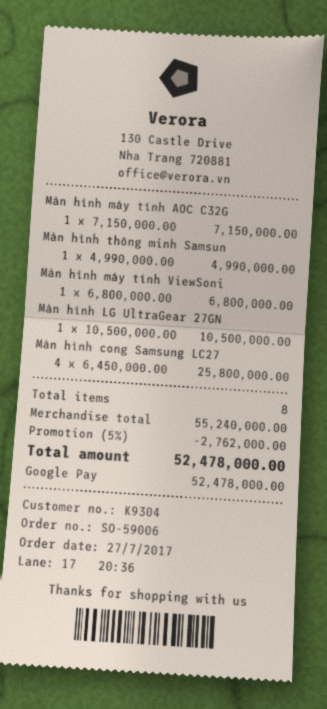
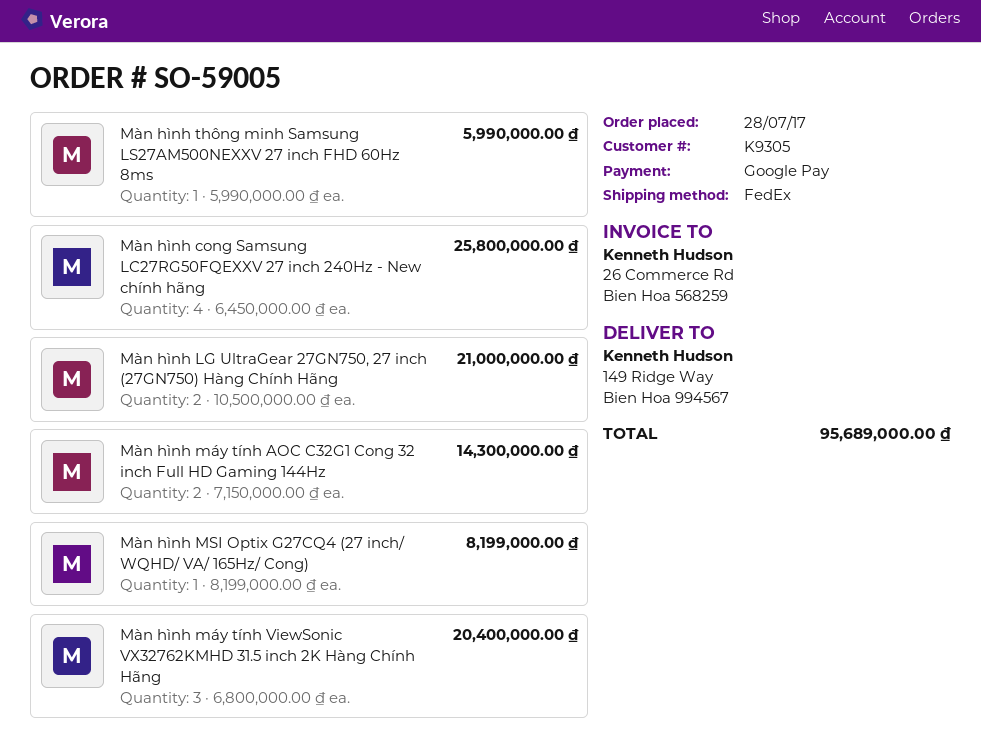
order number: SO-59006 -> SO-59005
order date: 2017-07-27 -> 2017-07-28
customer number: K9304 -> K9305
Màn hình máy tính AOC C32G: 1 x 7150000.00 = 7150000.00 -> 2 x 7150000.00 = 14300000.00
Màn hình thông minh Samsun: 1 x 4990000.00 = 4990000.00 -> 1 x 5990000.00 = 5990000.00
Màn hình máy tính ViewSoni: 1 x 6800000.00 = 6800000.00 -> 3 x 6800000.00 = 20400000.00
Màn hình LG UltraGear 27GN: 1 x 10500000.00 = 10500000.00 -> 2 x 10500000.00 = 21000000.00
Màn hình MSI Optix G27CQ4 (27 inch/ WQHD/ VA/ 165Hz/ Cong): none -> 1 x 8199000.00 = 8199000.00
discount: 5% = 2762000.00 -> none
total: 52478000.00 -> 95689000.00

